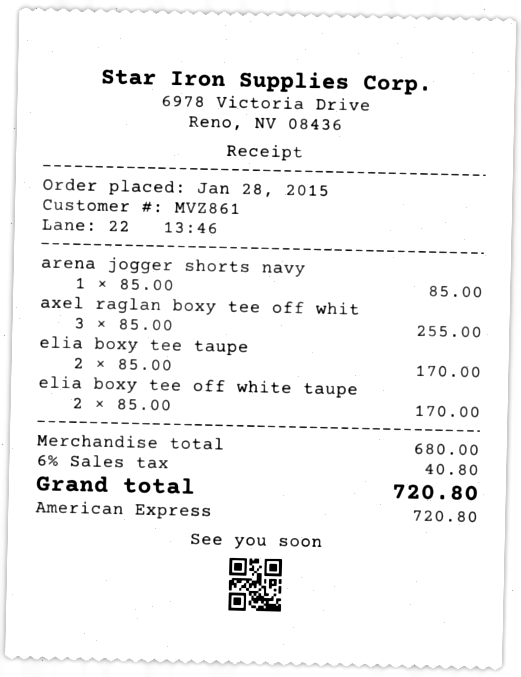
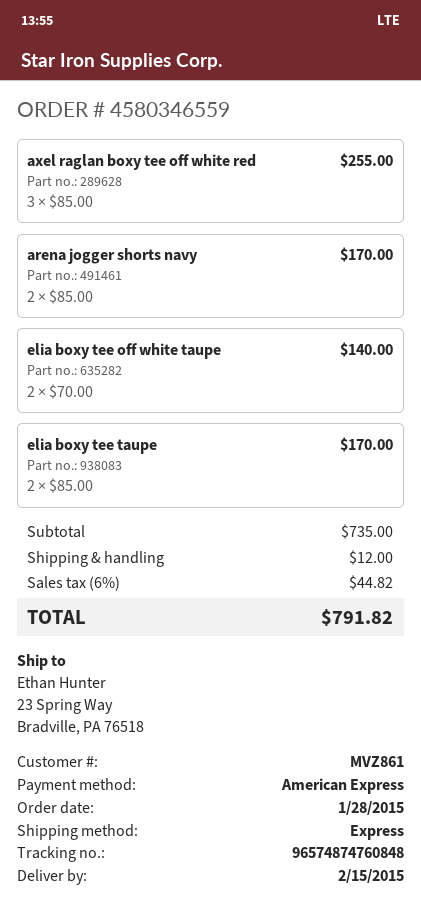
arena jogger shorts navy: 1 x 85.00 = 85.00 -> 2 x 85.00 = 170.00
elia boxy tee off white taupe: 2 x 85.00 = 170.00 -> 2 x 70.00 = 140.00
subtotal: 680.00 -> 735.00
shipping: none -> 12.00
tax: 6% = 40.80 -> 6% = 44.82
total: 720.80 -> 791.82

